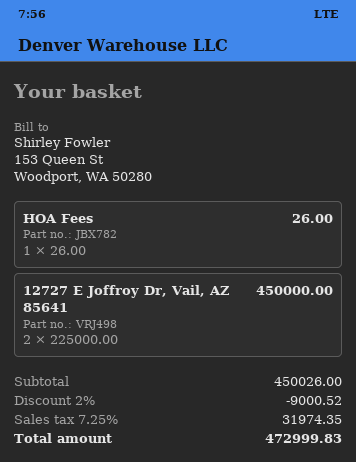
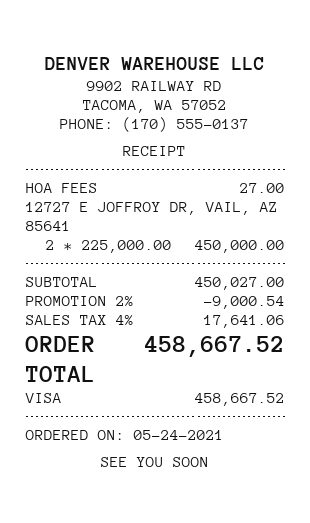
HOA Fees: 1 x 26.00 = 26.00 -> 1 x 27.00 = 27.00
subtotal: 450026.00 -> 450027.00
discount: 2% = 9000.52 -> 2% = 9000.54
tax: 7.25% = 31974.35 -> 4% = 17641.06
total: 472999.83 -> 458667.52

